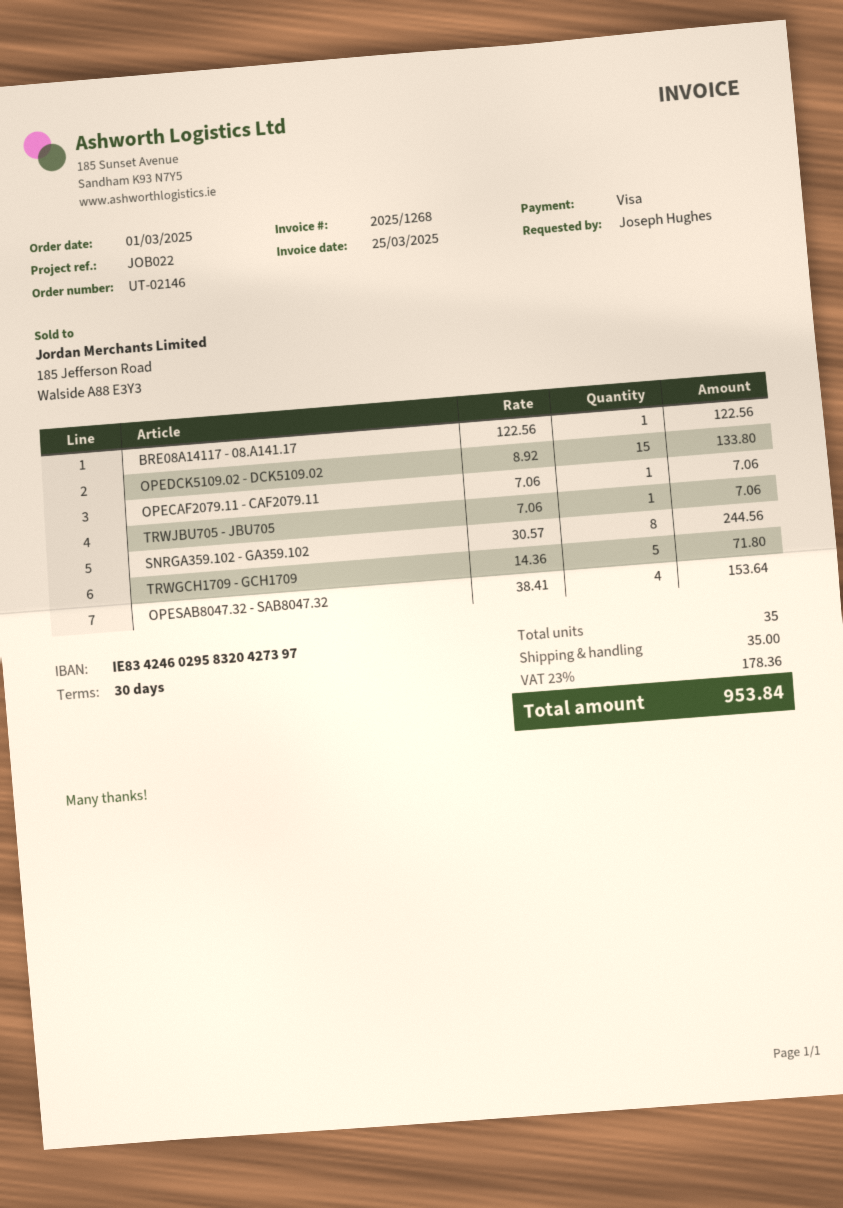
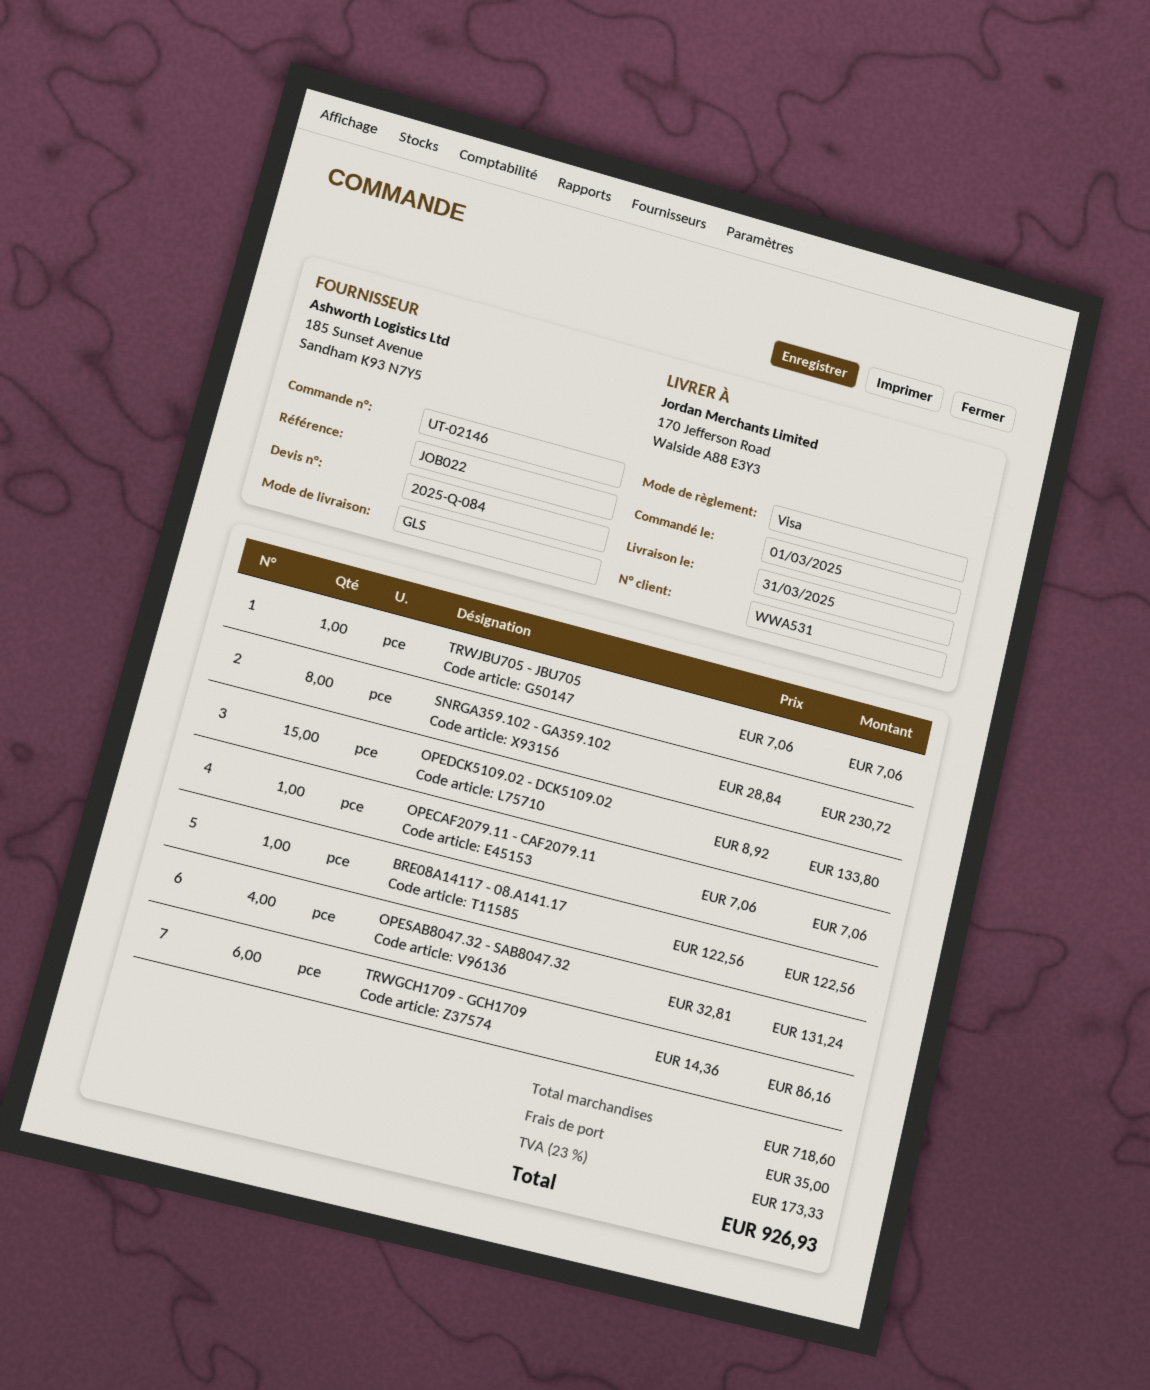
SNRGA359.102 - GA359.102: 8 x 30.57 = 244.56 -> 8 x 28.84 = 230.72
TRWGCH1709 - GCH1709: 5 x 14.36 = 71.80 -> 6 x 14.36 = 86.16
OPESAB8047.32 - SAB8047.32: 4 x 38.41 = 153.64 -> 4 x 32.81 = 131.24
tax: 23% = 178.36 -> 23% = 173.33
total: 953.84 -> 926.93

